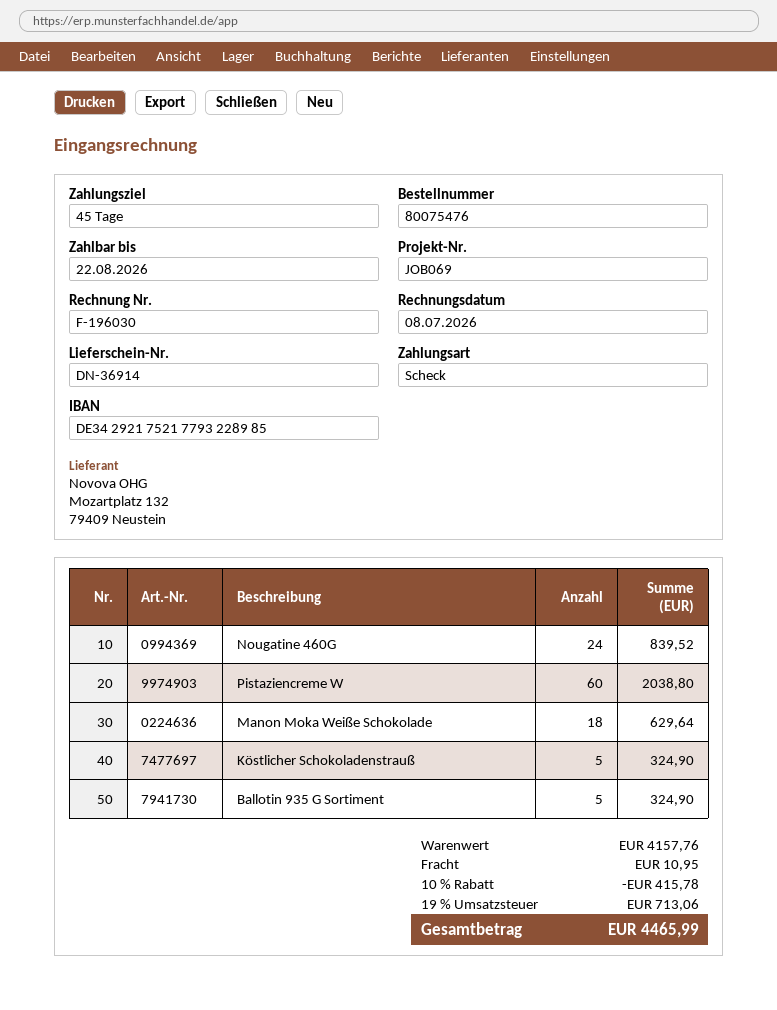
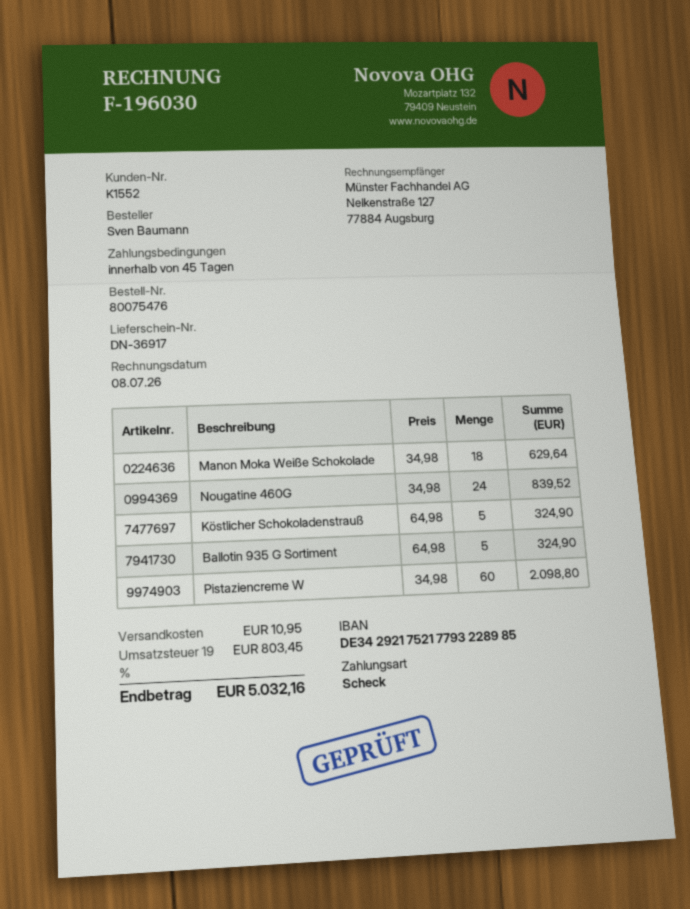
delivery note number: DN-36914 -> DN-36917
Pistaziencreme W: 60 for 2038.80 -> 60 for 2098.80
discount: 10% = 415.78 -> none
tax: 19% = 713.06 -> 19% = 803.45
total: 4465.99 -> 5032.16

